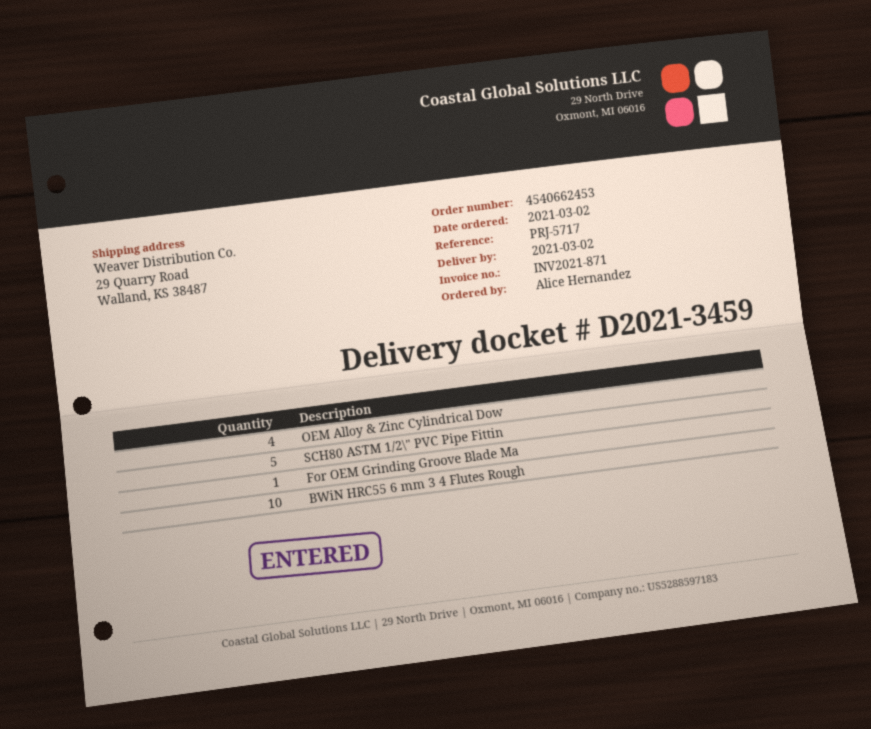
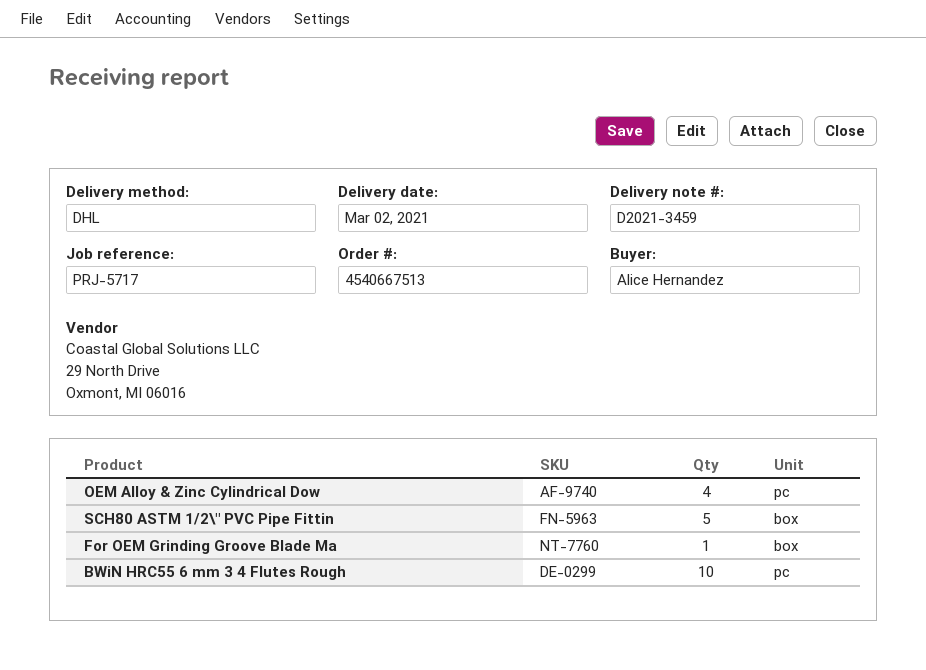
order number: 4540662453 -> 4540667513

